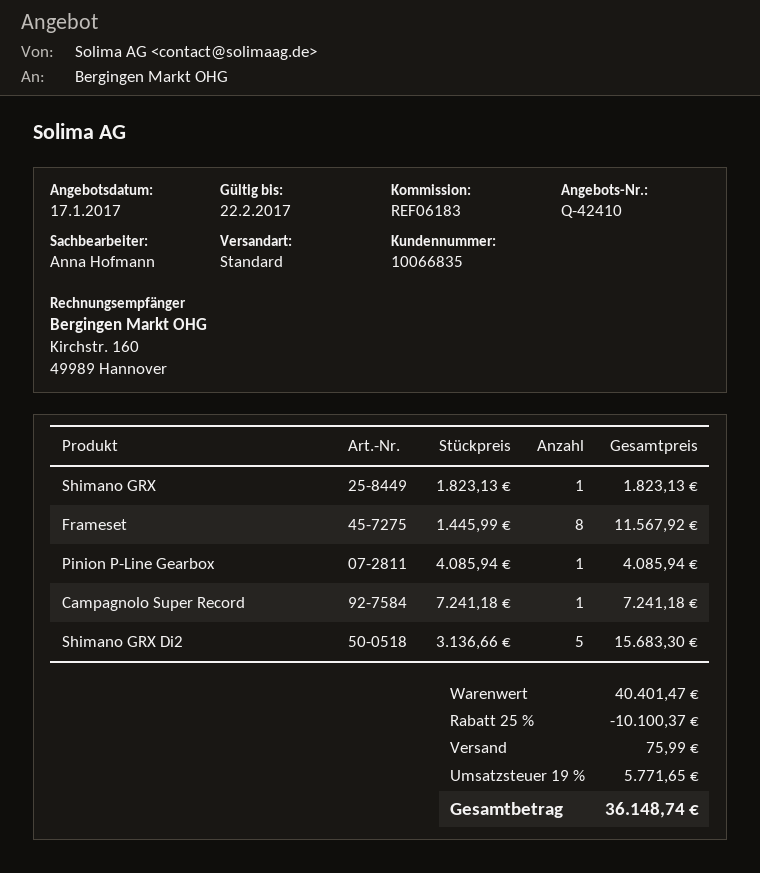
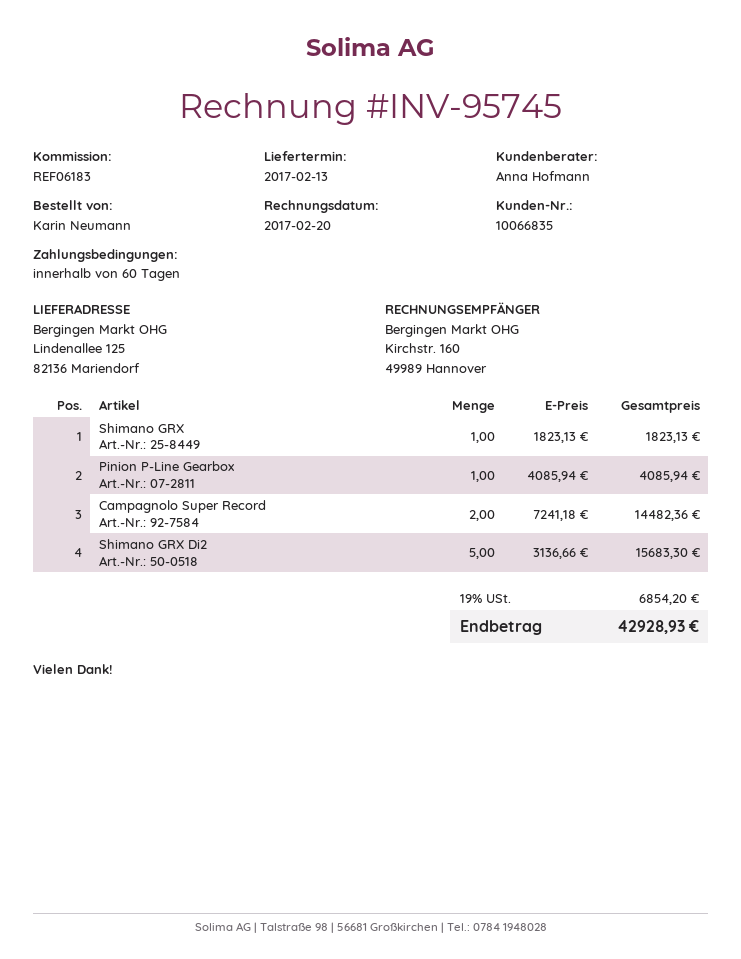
Frameset: 8 x 1445.99 = 11567.92 -> none
Campagnolo Super Record: 1 x 7241.18 = 7241.18 -> 2 x 7241.18 = 14482.36
discount: 25% = 10100.37 -> none
shipping: 75.99 -> none
tax: 19% = 5771.65 -> 19% = 6854.20
total: 36148.74 -> 42928.93

